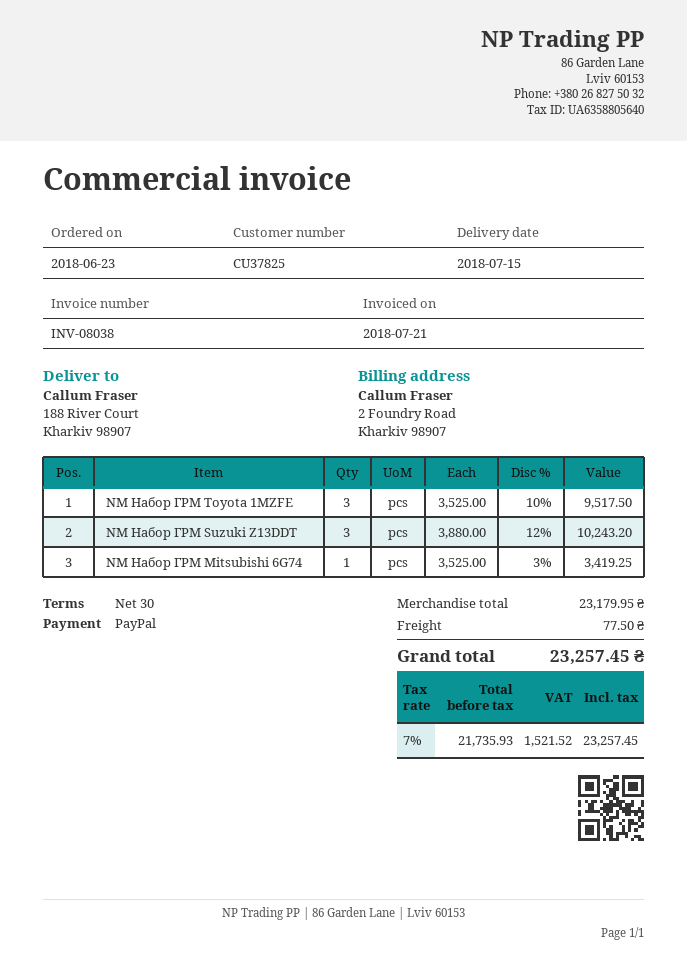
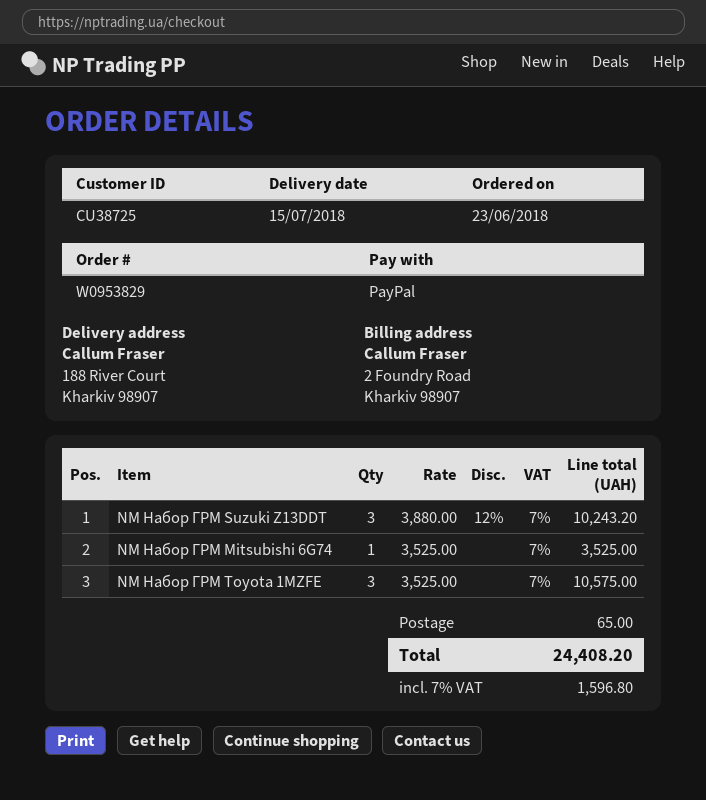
customer number: CU37825 -> CU38725
NM Набор ГРМ Toyota 1MZFE: 3 x 3525.00 - 10% = 9517.50 -> 3 x 3525.00 = 10575.00
NM Набор ГРМ Mitsubishi 6G74: 1 x 3525.00 - 3% = 3419.25 -> 1 x 3525.00 = 3525.00
shipping: 77.50 -> 65.00
tax: 7% = 1521.52 -> 7% = 1596.80
total: 23257.45 -> 24408.20

